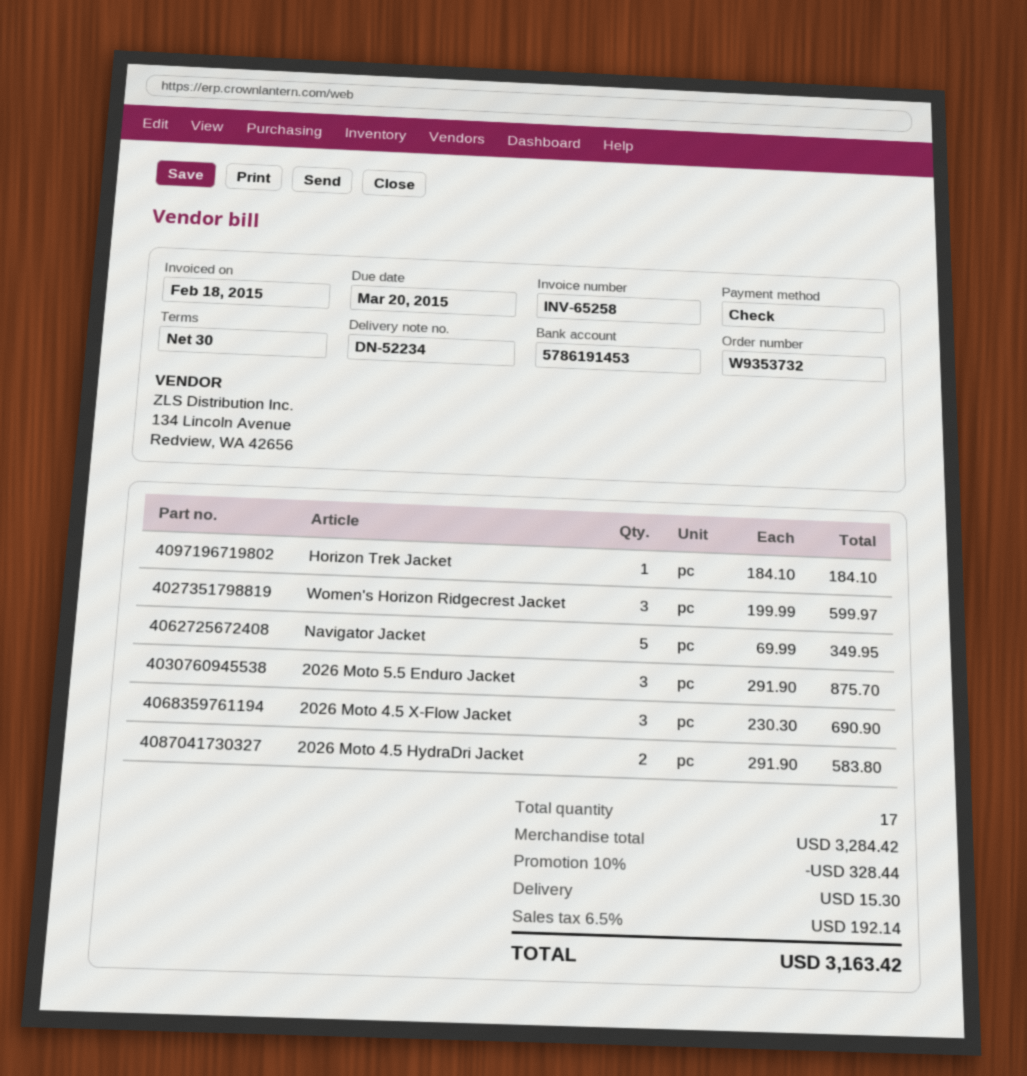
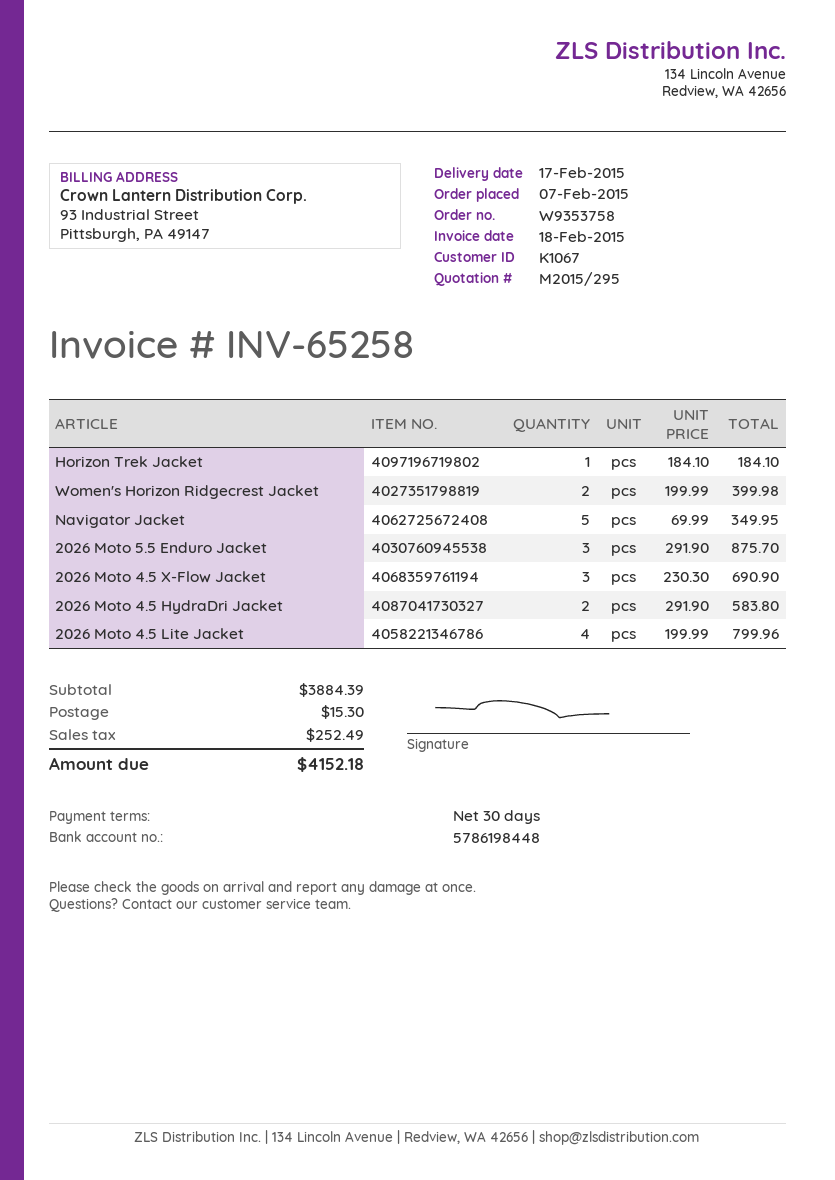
order number: W9353732 -> W9353758
bank account: 5786191453 -> 5786198448
Women's Horizon Ridgecrest Jacket: 3 x 199.99 = 599.97 -> 2 x 199.99 = 399.98
2026 Moto 4.5 Lite Jacket: none -> 4 x 199.99 = 799.96
subtotal: 3284.42 -> 3884.39
discount: 10% = 328.44 -> none
tax: 192.14 -> 252.49
total: 3163.42 -> 4152.18

